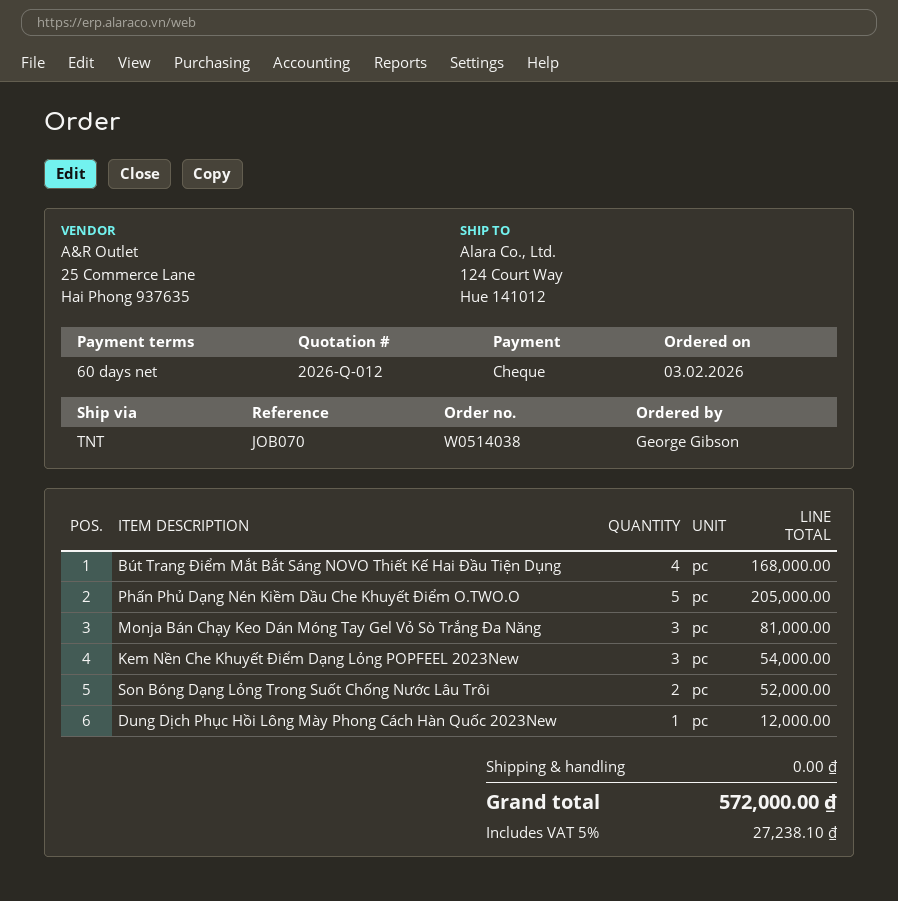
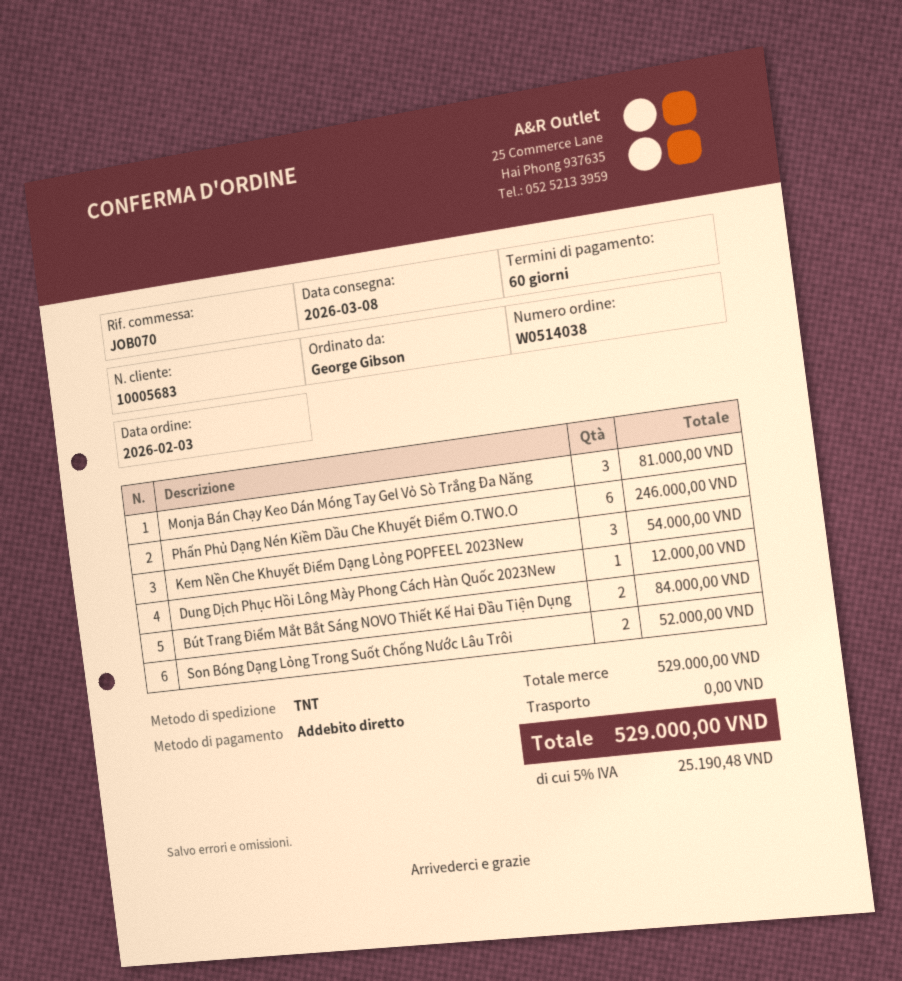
payment method: cheque -> direct debit
Bút Trang Điểm Mắt Bắt Sáng NOVO Thiết Kế Hai Đầu Tiện Dụng: 4 for 168000.00 -> 2 for 84000.00
Phấn Phủ Dạng Nén Kiềm Dầu Che Khuyết Điểm O.TWO.O: 5 for 205000.00 -> 6 for 246000.00
tax: 5% = 27238.10 -> 5% = 25190.48
total: 572000.00 -> 529000.00

